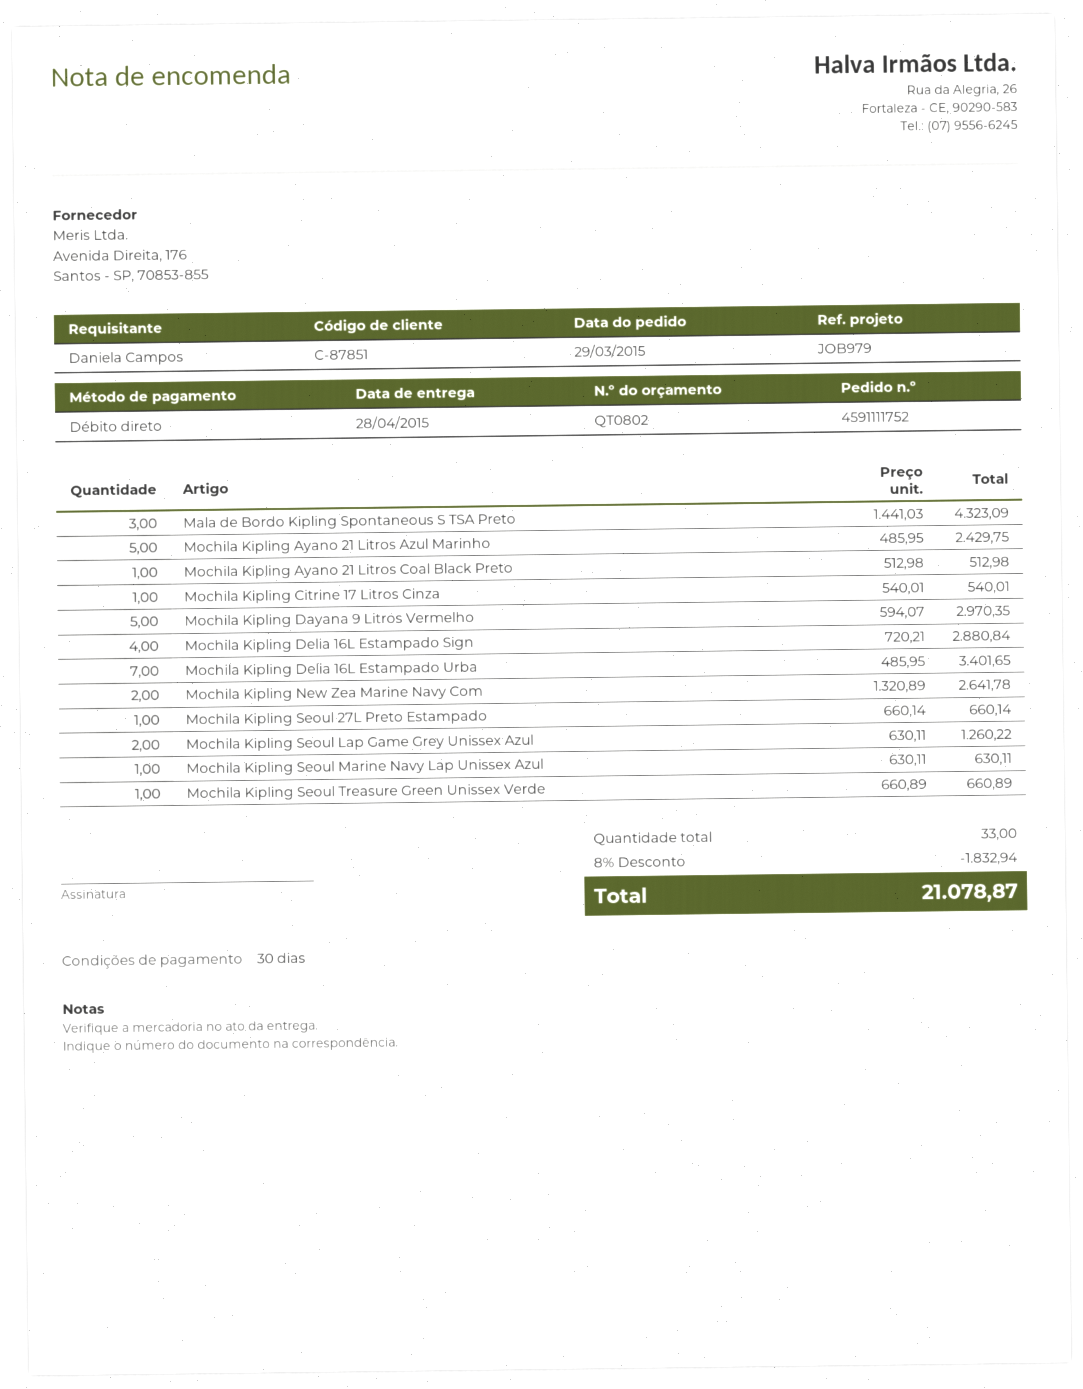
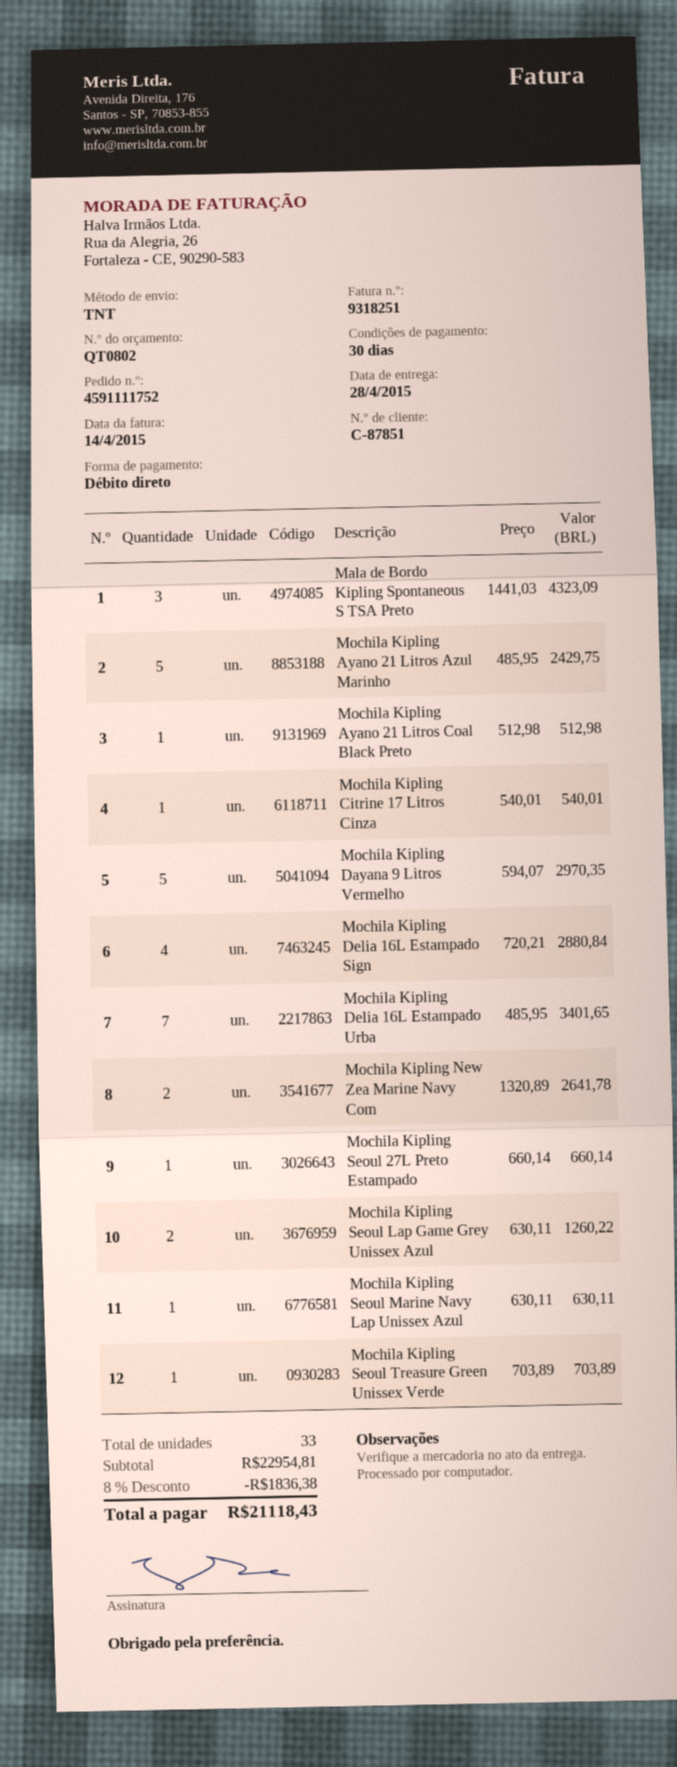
Mochila Kipling Seoul Treasure Green Unissex Verde: 1 x 660.89 = 660.89 -> 1 x 703.89 = 703.89
discount: 8% = 1832.94 -> 8% = 1836.38
total: 21078.87 -> 21118.43

